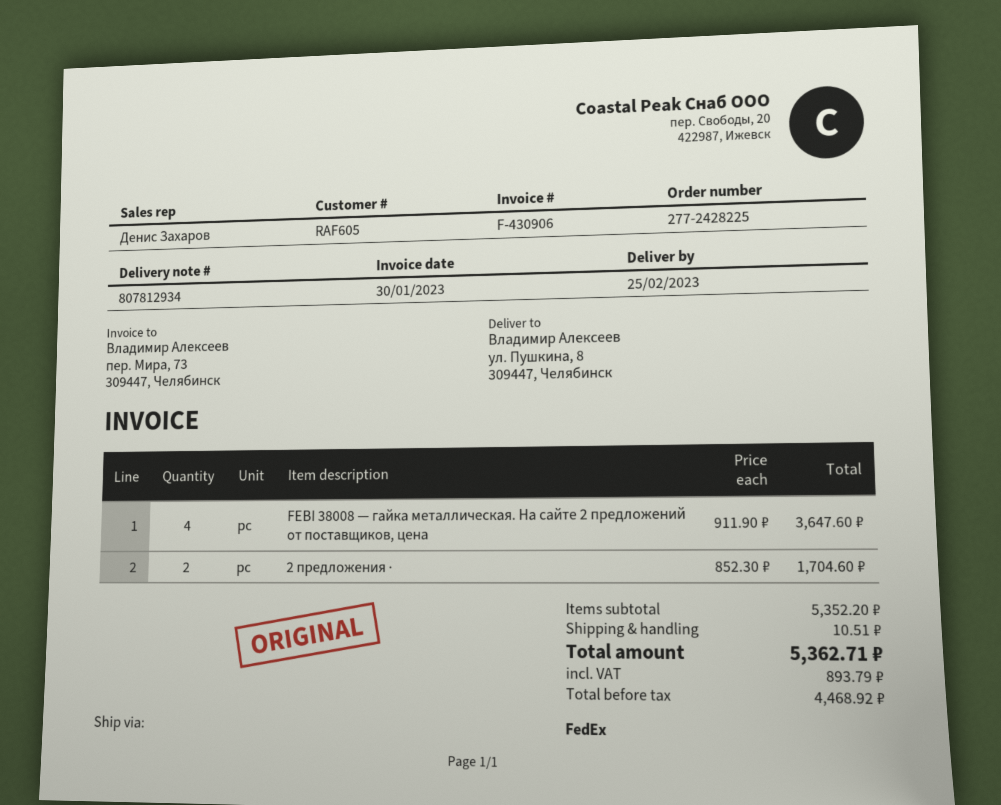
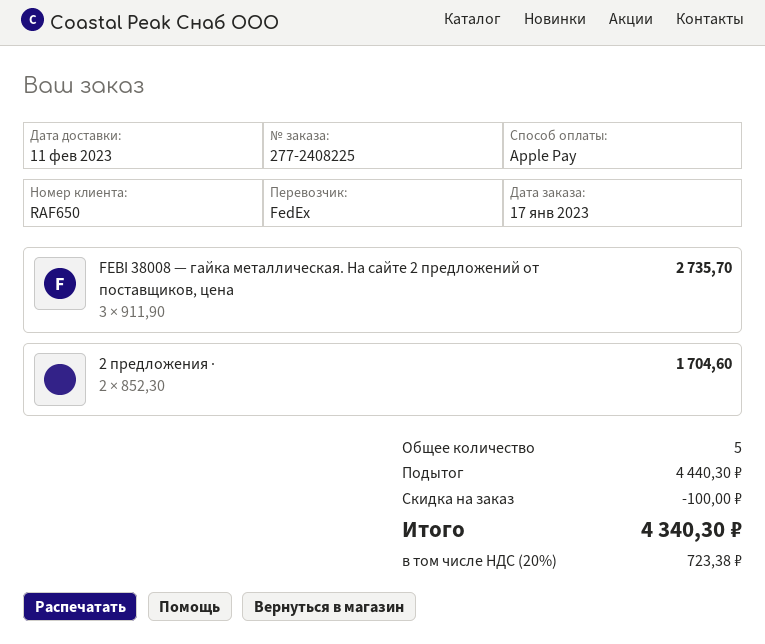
order number: 277-2428225 -> 277-2408225
delivery date: 2023-02-25 -> 2023-02-11
customer number: RAF605 -> RAF650
FEBI 38008 — гайка металлическая. На сайте 2 предложений от поставщиков, цена: 4 x 911.90 = 3647.60 -> 3 x 911.90 = 2735.70
subtotal: 5352.20 -> 4440.30
discount: none -> 100.00
shipping: 10.51 -> none
tax: 893.79 -> 723.38
total: 5362.71 -> 4340.30

